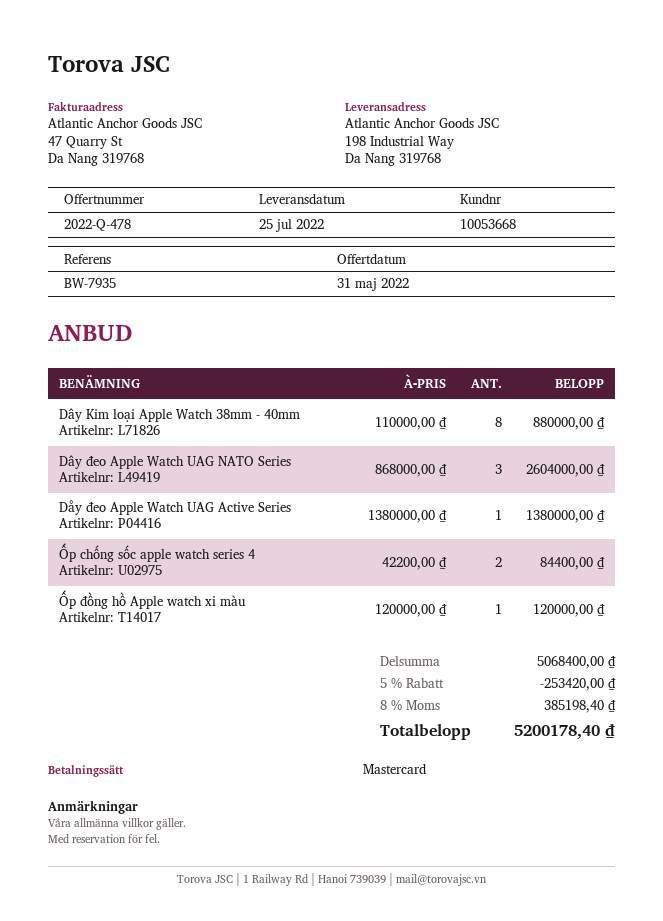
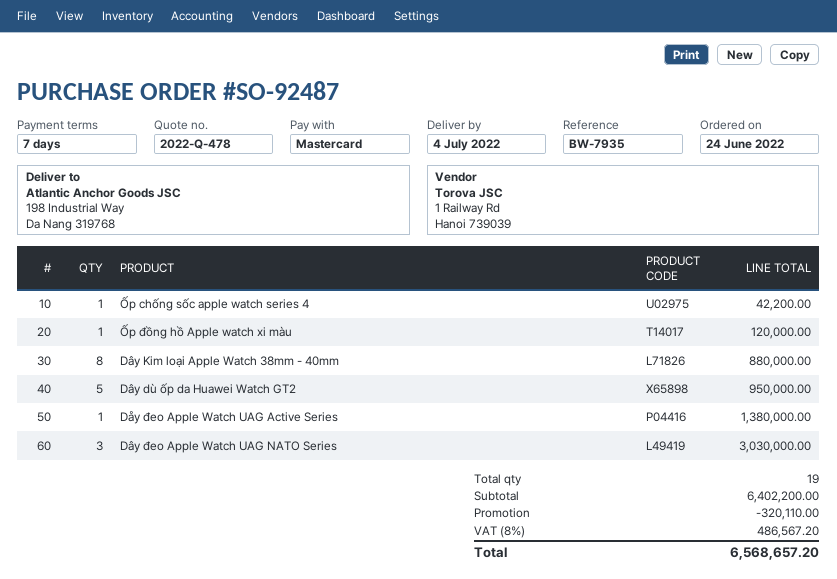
delivery date: 2022-07-25 -> 2022-07-04
Dây đeo Apple Watch UAG NATO Series: 3 for 2604000.00 -> 3 for 3030000.00
Ốp chống sốc apple watch series 4: 2 for 84400.00 -> 1 for 42200.00
Dây dù ốp da Huawei Watch GT2: none -> 5 for 950000.00
subtotal: 5068400.00 -> 6402200.00
discount: 253420.00 -> 320110.00
tax: 8% = 385198.40 -> 8% = 486567.20
total: 5200178.40 -> 6568657.20

